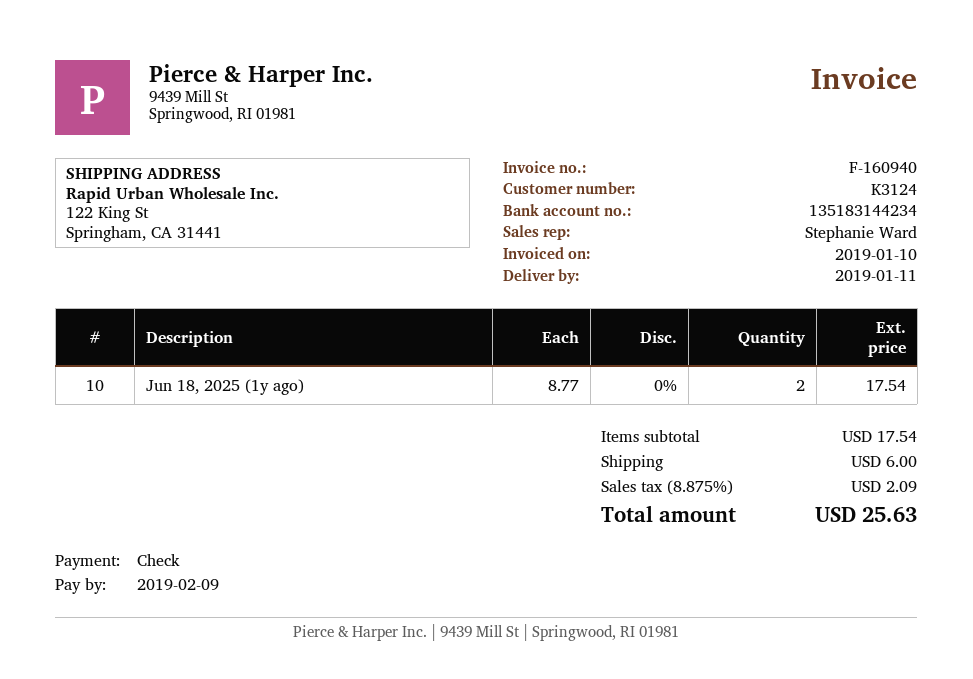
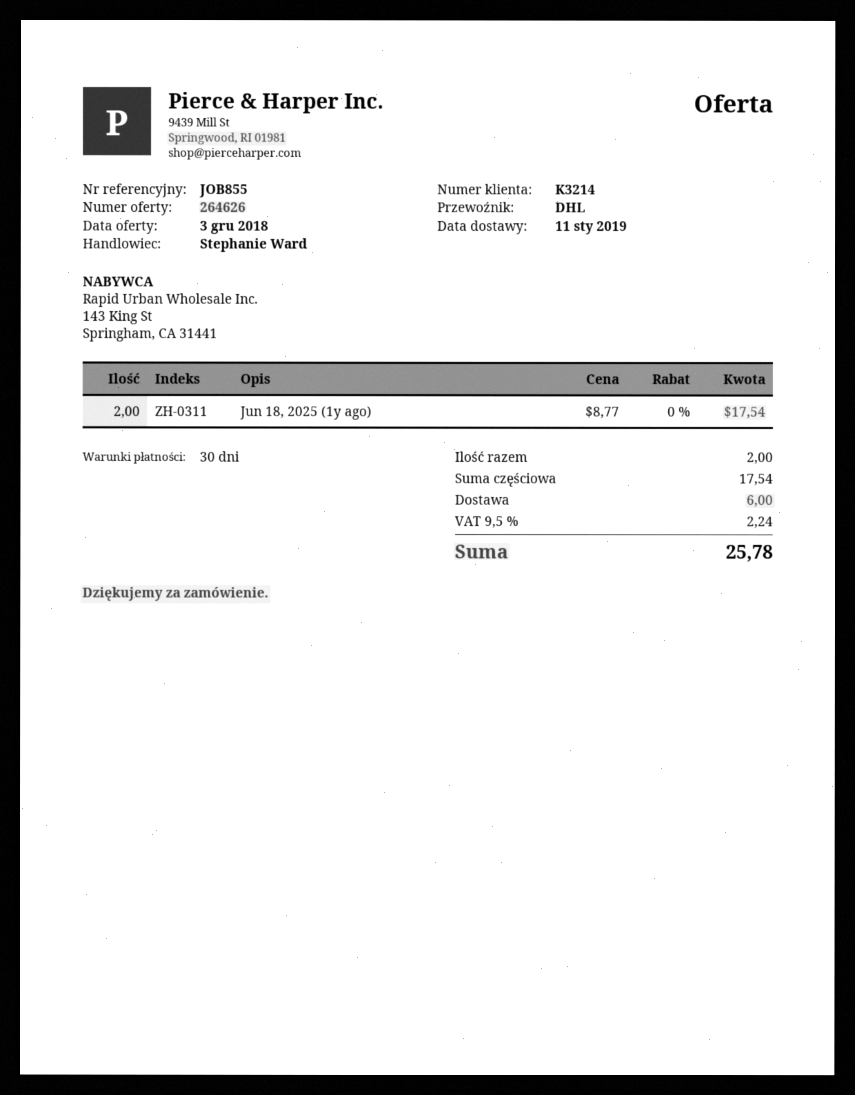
customer number: K3124 -> K3214
tax: 8.875% = 2.09 -> 9.5% = 2.24
total: 25.63 -> 25.78

